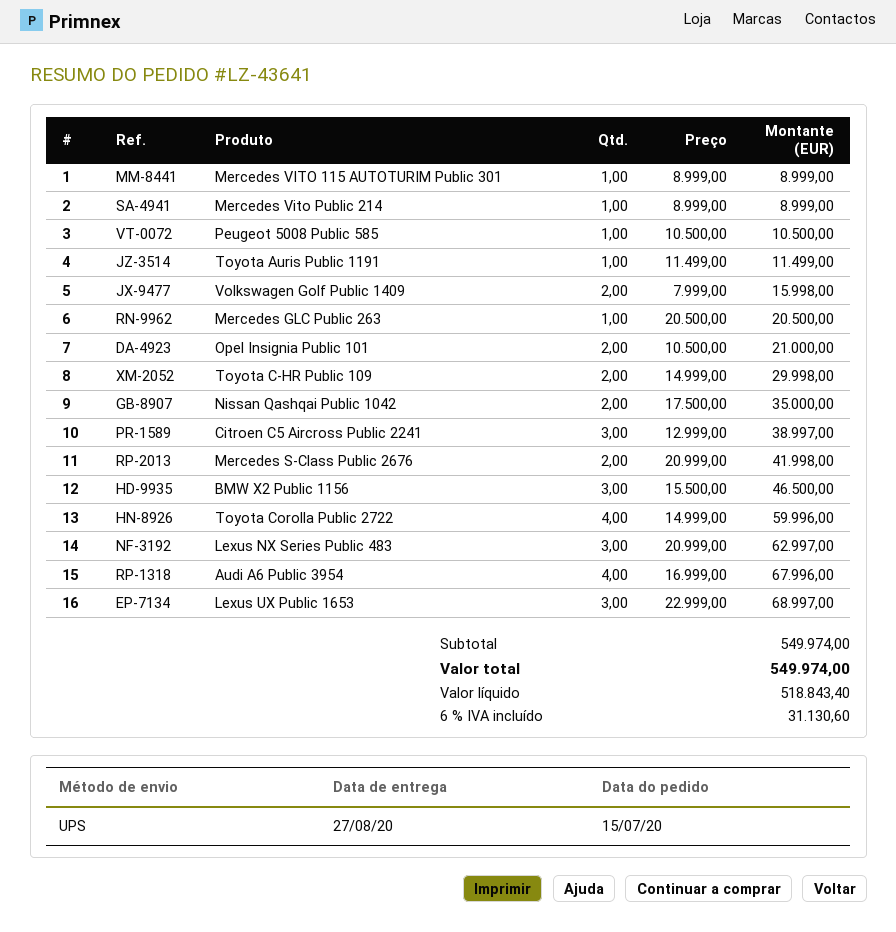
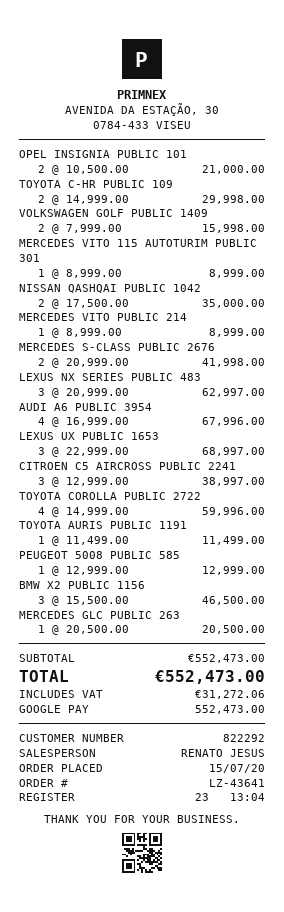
Peugeot 5008 Public 585: 1 x 10500.00 = 10500.00 -> 1 x 12999.00 = 12999.00
subtotal: 549974.00 -> 552473.00
tax: 31130.60 -> 31272.06
total: 549974.00 -> 552473.00

